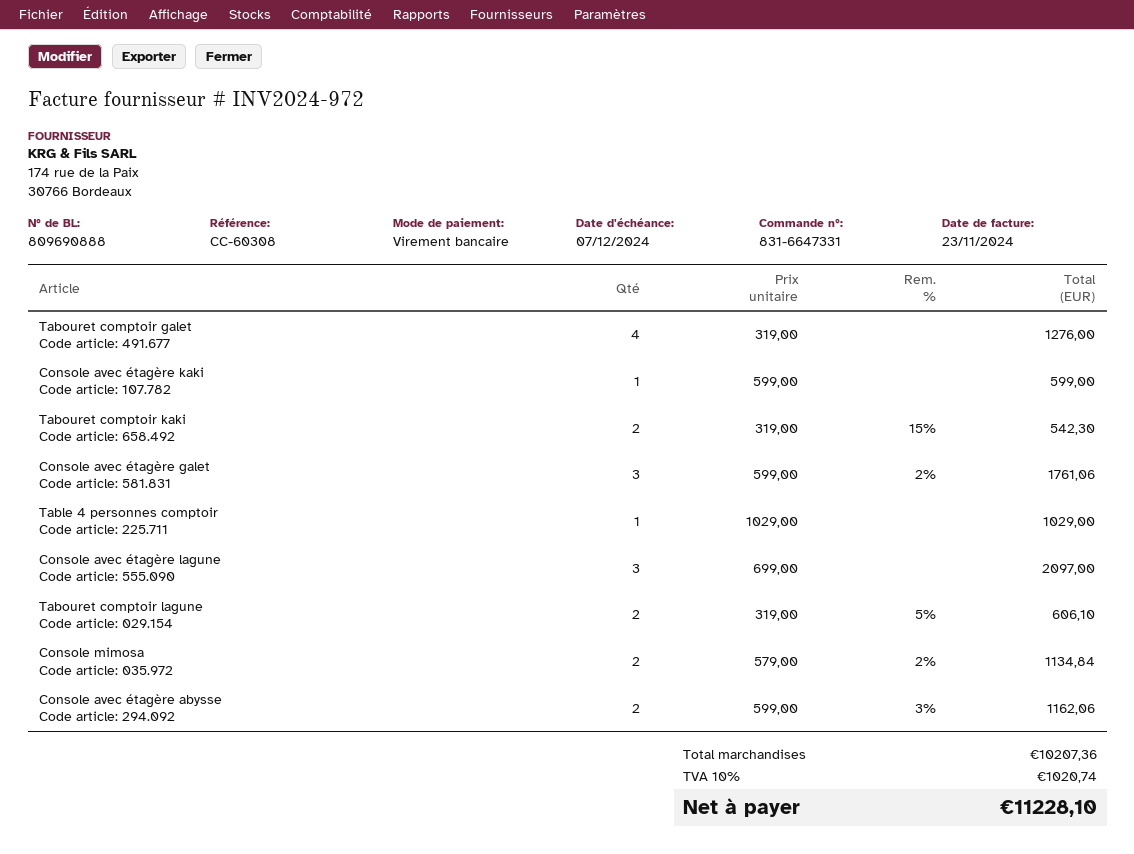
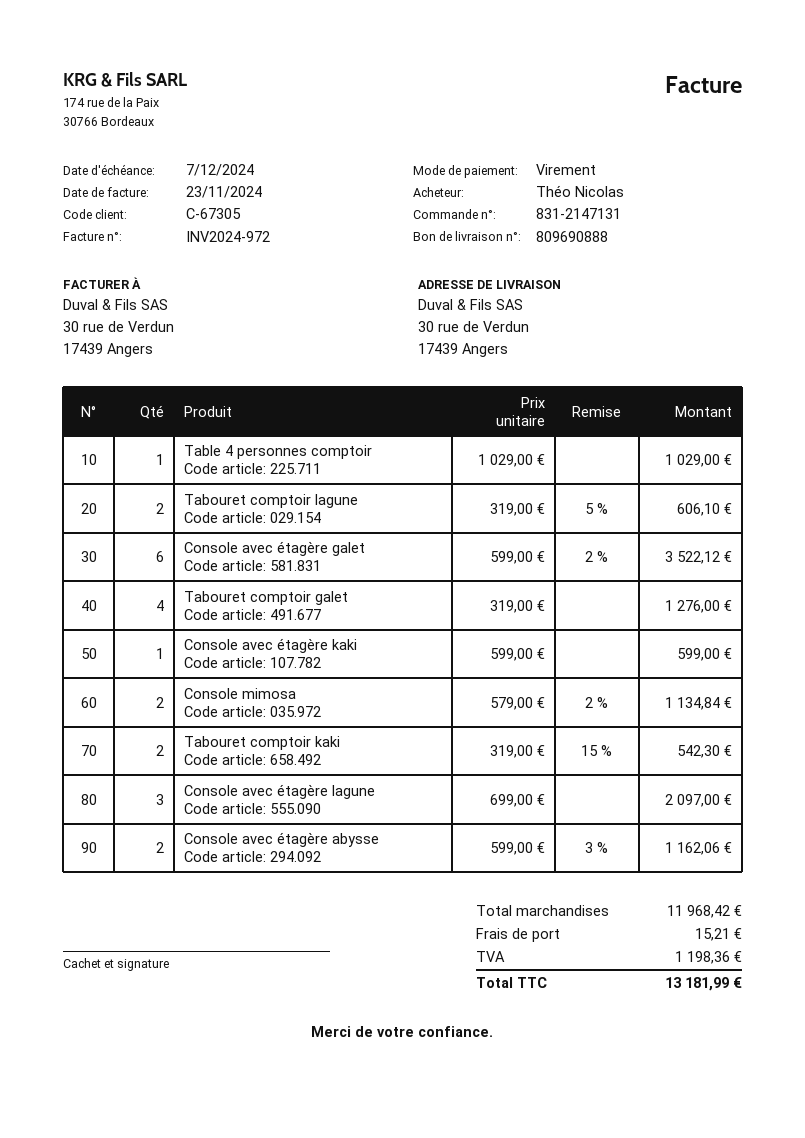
order number: 831-6647331 -> 831-2147131
Console avec étagère galet: 3 x 599.00 - 2% = 1761.06 -> 6 x 599.00 - 2% = 3522.12
subtotal: 10207.36 -> 11968.42
shipping: none -> 15.21
tax: 1020.74 -> 1198.36
total: 11228.10 -> 13181.99

